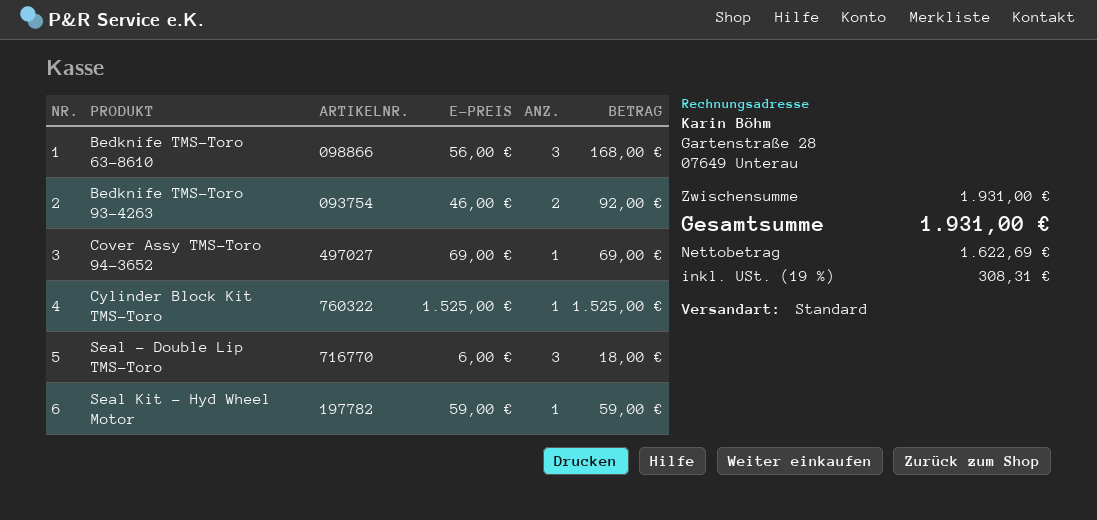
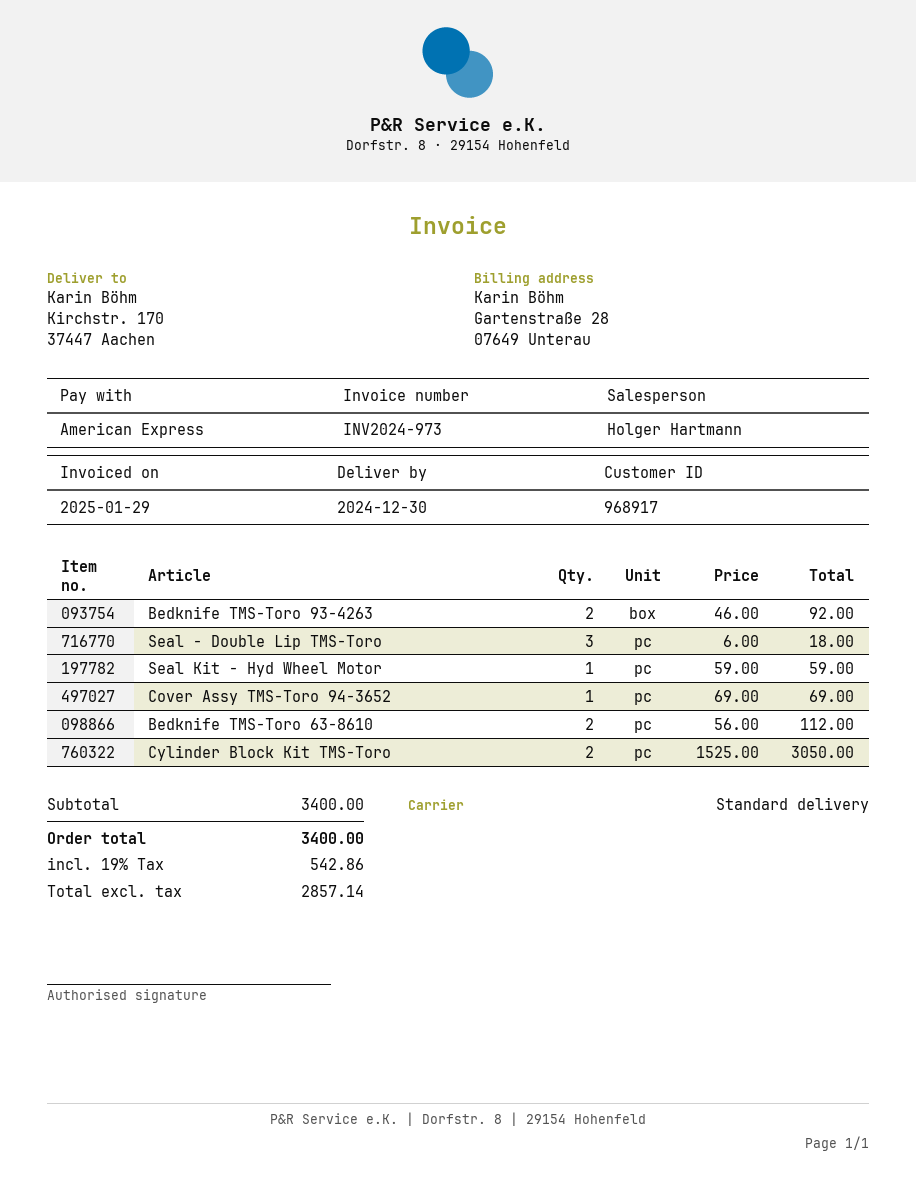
Bedknife TMS-Toro 63-8610: 3 x 56.00 = 168.00 -> 2 x 56.00 = 112.00
Cylinder Block Kit TMS-Toro: 1 x 1525.00 = 1525.00 -> 2 x 1525.00 = 3050.00
subtotal: 1931.00 -> 3400.00
net: 1622.69 -> 2857.14
tax: 19% = 308.31 -> 19% = 542.86
total: 1931.00 -> 3400.00

